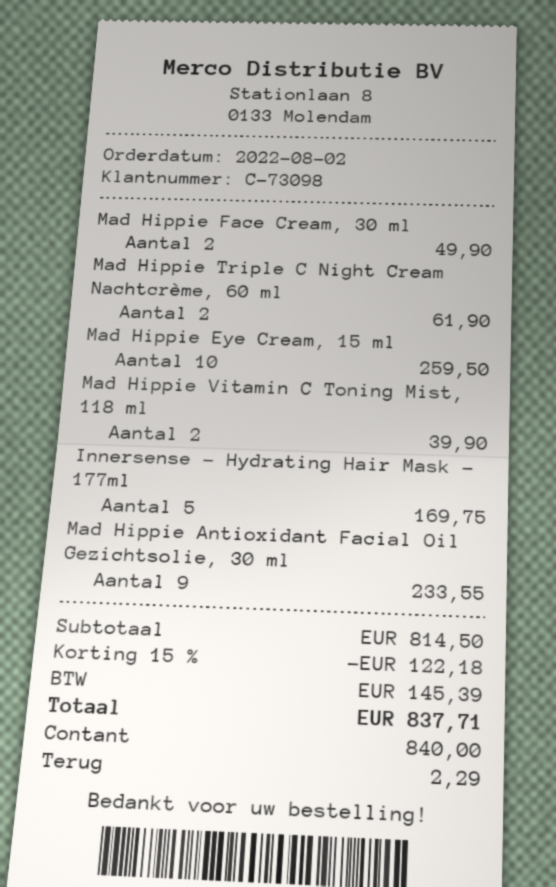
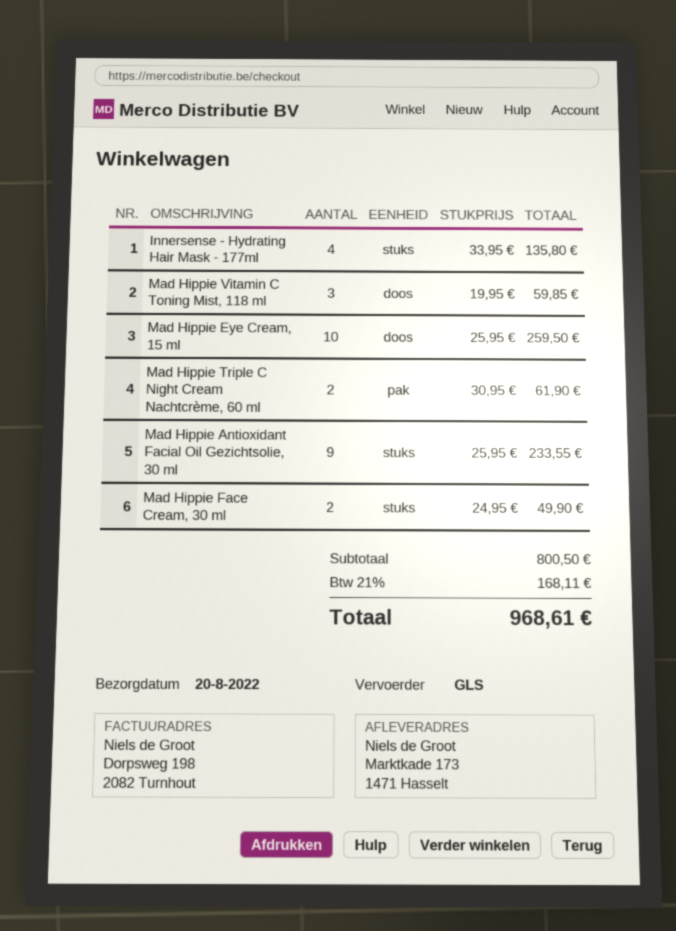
Mad Hippie Vitamin C Toning Mist, 118 ml: 2 for 39.90 -> 3 for 59.85
Innersense - Hydrating Hair Mask - 177ml: 5 for 169.75 -> 4 for 135.80
subtotal: 814.50 -> 800.50
discount: 15% = 122.18 -> none
tax: 145.39 -> 168.11
total: 837.71 -> 968.61

